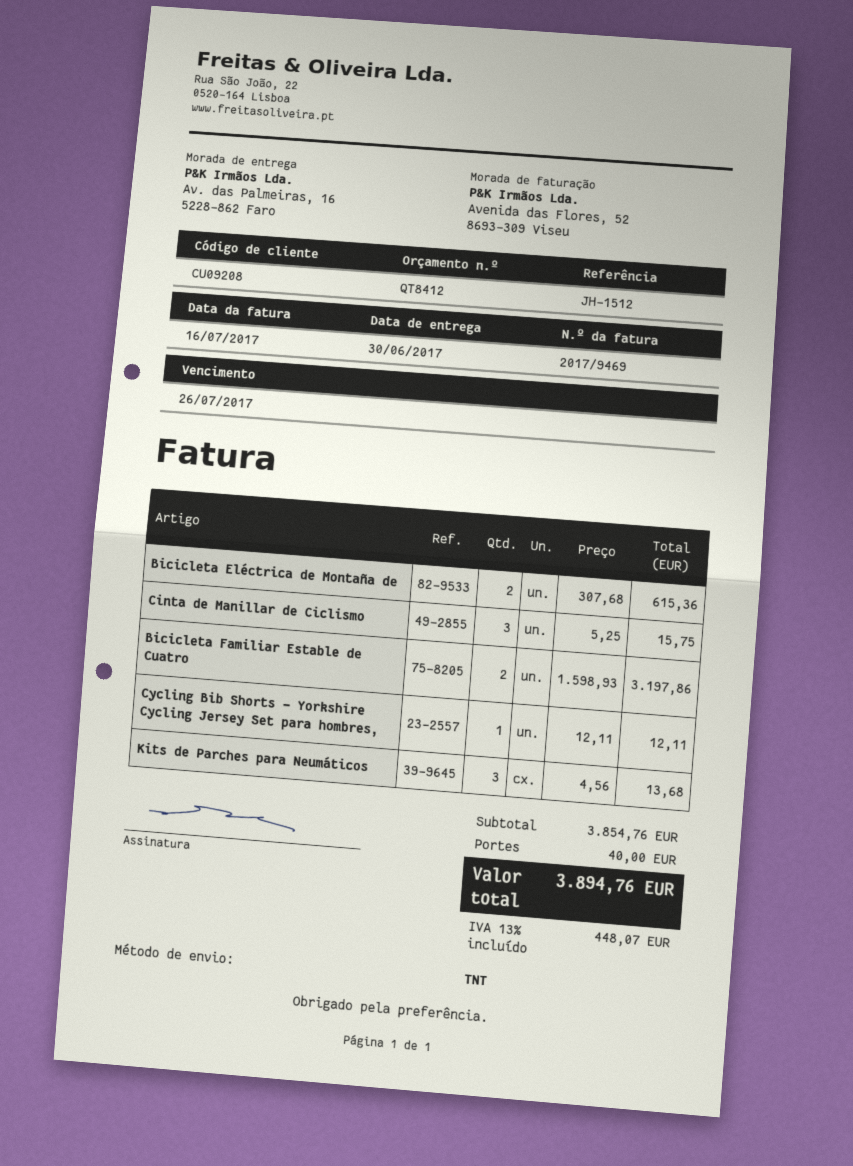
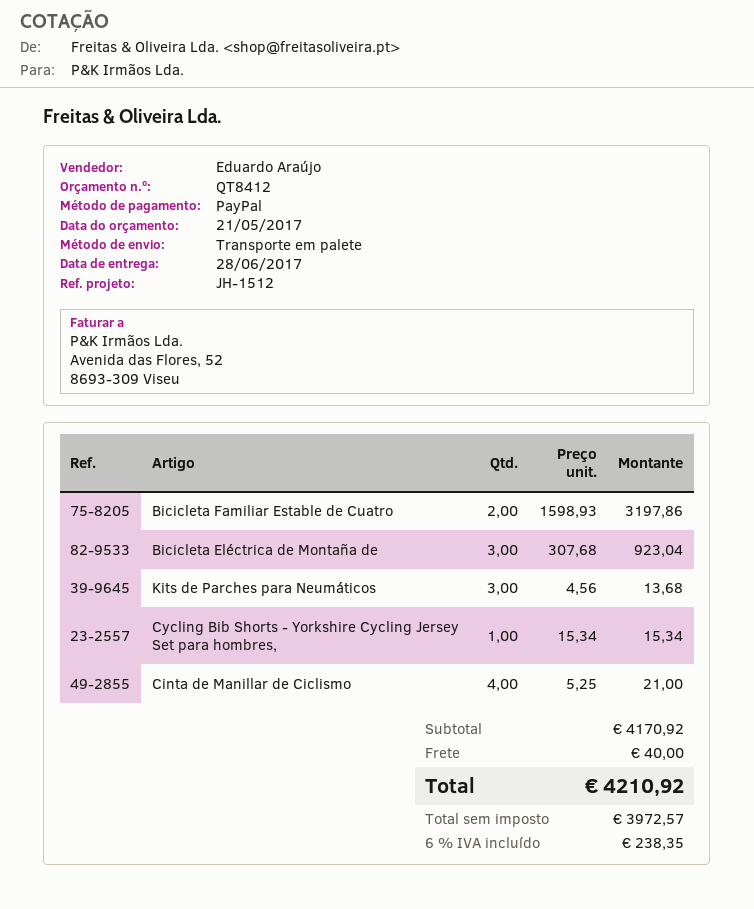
delivery date: 2017-06-30 -> 2017-06-28
shipping method: TNT -> pallet freight
Bicicleta Eléctrica de Montaña de: 2 x 307.68 = 615.36 -> 3 x 307.68 = 923.04
Cinta de Manillar de Ciclismo: 3 x 5.25 = 15.75 -> 4 x 5.25 = 21.00
Cycling Bib Shorts - Yorkshire Cycling Jersey Set para hombres,: 1 x 12.11 = 12.11 -> 1 x 15.34 = 15.34
subtotal: 3854.76 -> 4170.92
tax: 13% = 448.07 -> 6% = 238.35
total: 3894.76 -> 4210.92

